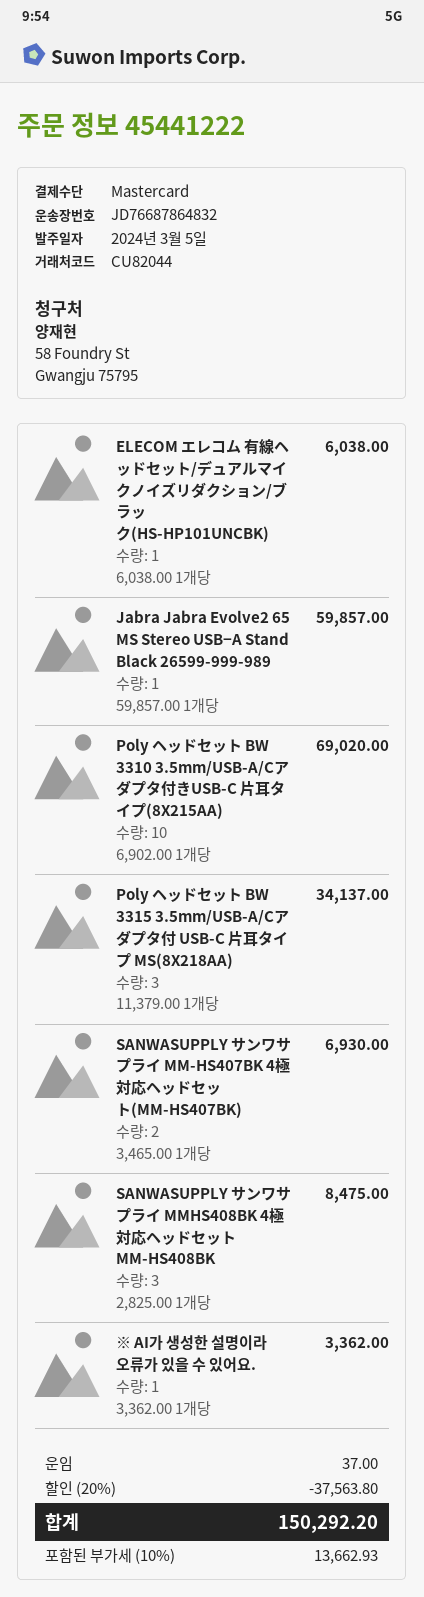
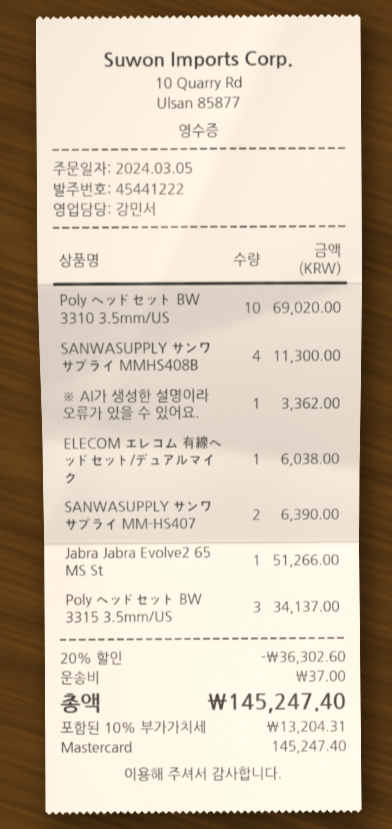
Jabra Jabra Evolve2 65 MS Stereo USB−A Stand Black 26599-999-989: 1 for 59857.00 -> 1 for 51266.00
SANWASUPPLY サンワサプライ MM-HS407BK 4極対応ヘッドセット(MM-HS407BK): 2 for 6930.00 -> 2 for 6390.00
SANWASUPPLY サンワサプライ MMHS408BK 4極対応ヘッドセット MM-HS408BK: 3 for 8475.00 -> 4 for 11300.00
discount: 20% = 37563.80 -> 20% = 36302.60
tax: 10% = 13662.93 -> 10% = 13204.31
total: 150292.20 -> 145247.40

